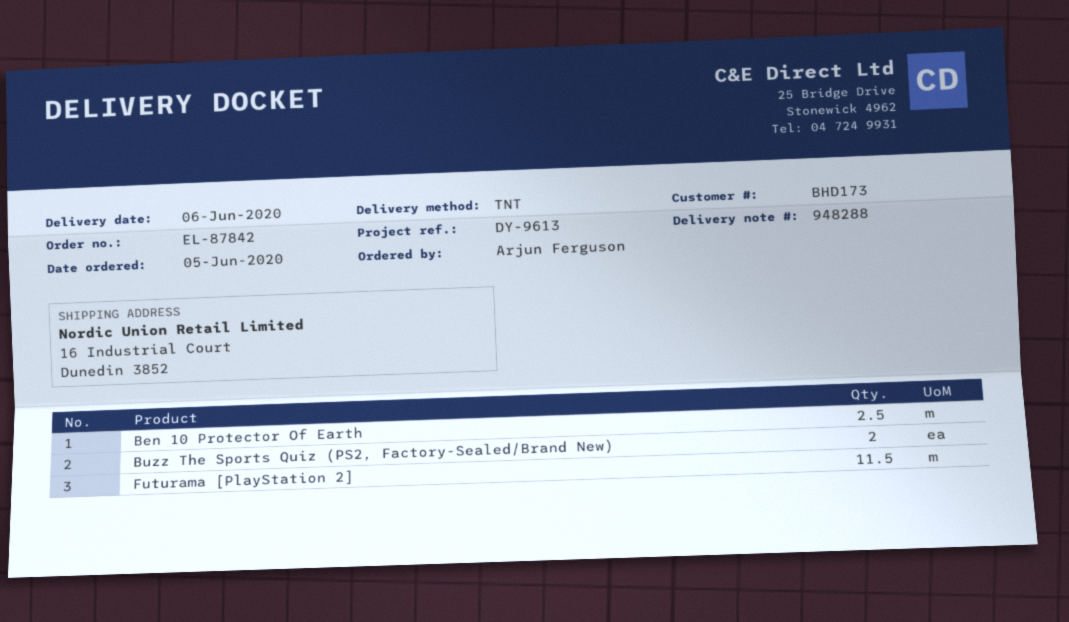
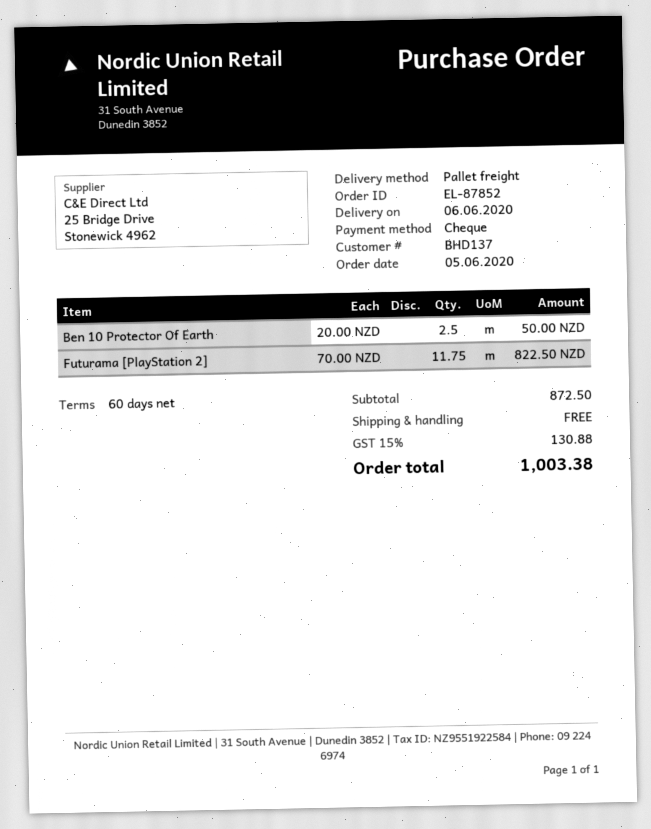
order number: EL-87842 -> EL-87852
customer number: BHD173 -> BHD137
shipping method: TNT -> pallet freight
Buzz The Sports Quiz (PS2, Factory-Sealed/Brand New): 2 -> none
Futurama [PlayStation 2]: 11.5 -> 11.75

